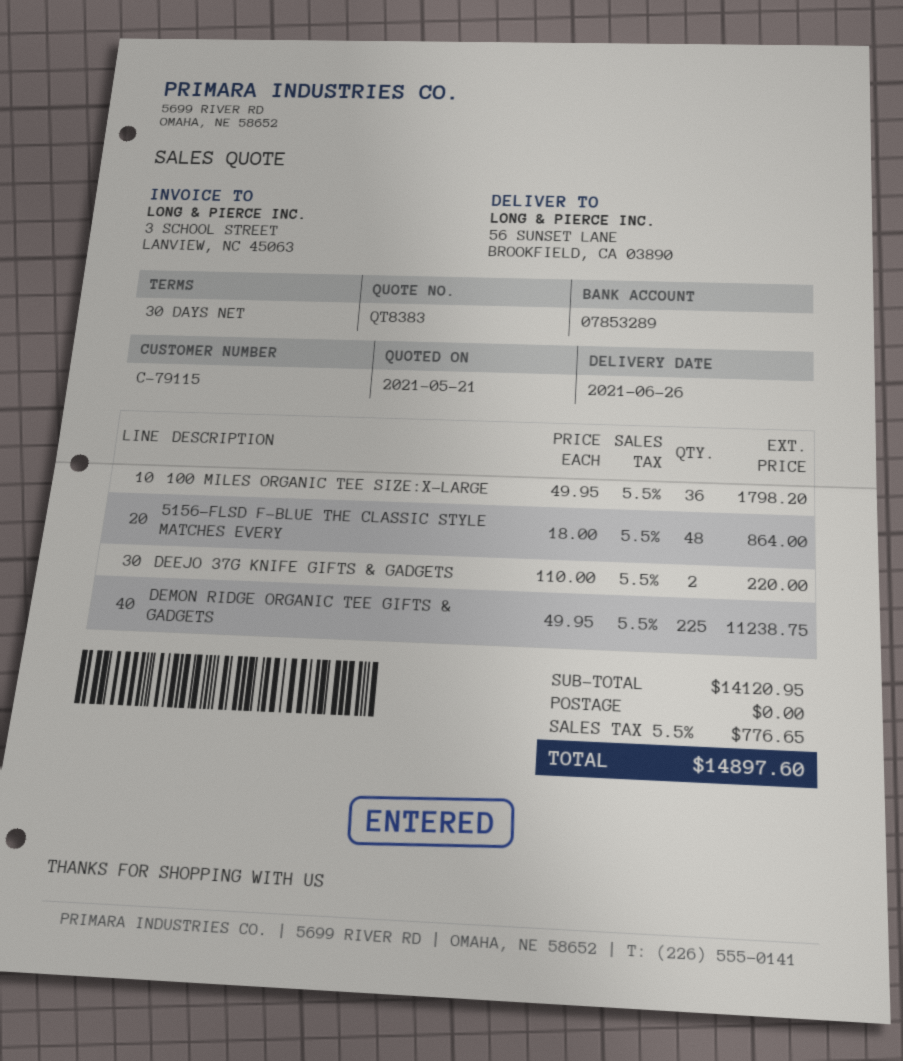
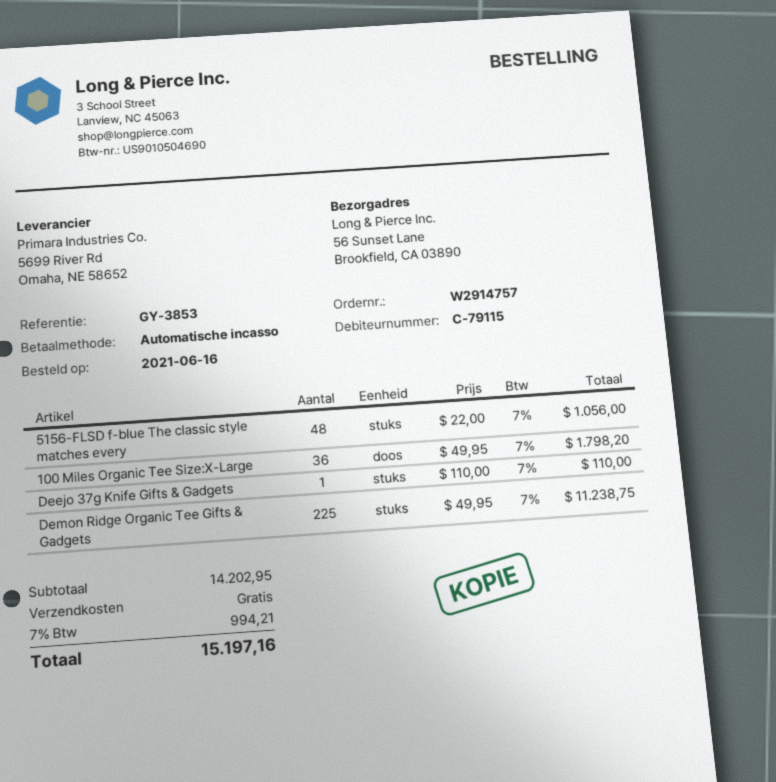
5156-FLSD F-BLUE THE CLASSIC STYLE MATCHES EVERY: 48 x 18.00 = 864.00 -> 48 x 22.00 = 1056.00
DEEJO 37G KNIFE GIFTS & GADGETS: 2 x 110.00 = 220.00 -> 1 x 110.00 = 110.00
subtotal: 14120.95 -> 14202.95
tax: 5.5% = 776.65 -> 7% = 994.21
total: 14897.60 -> 15197.16

